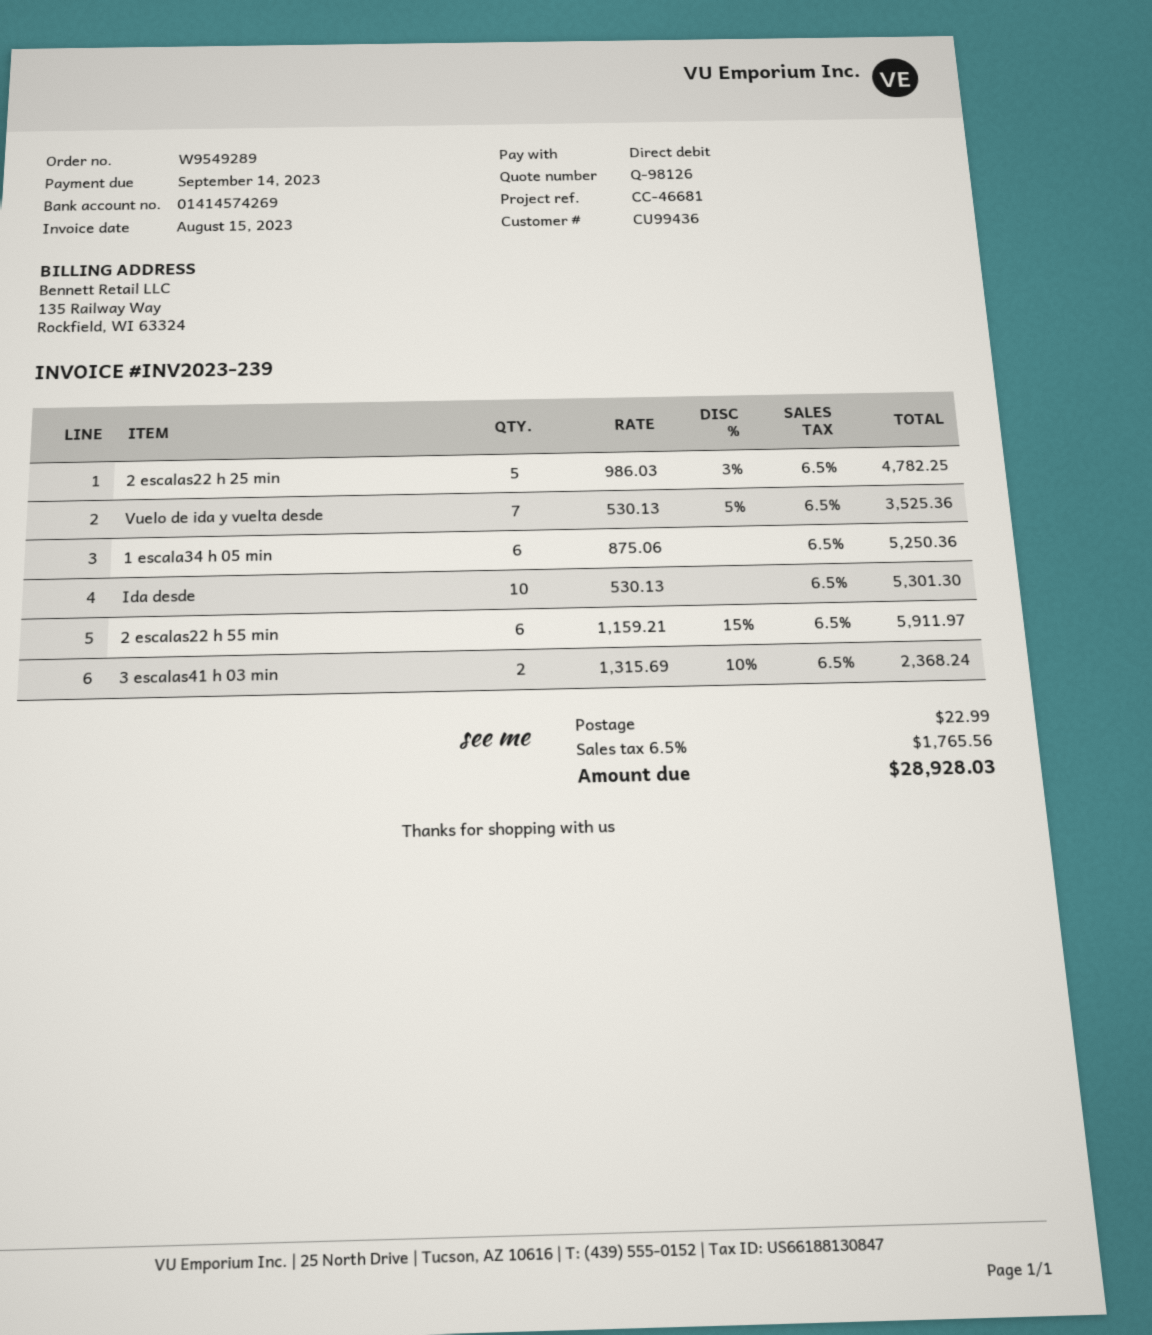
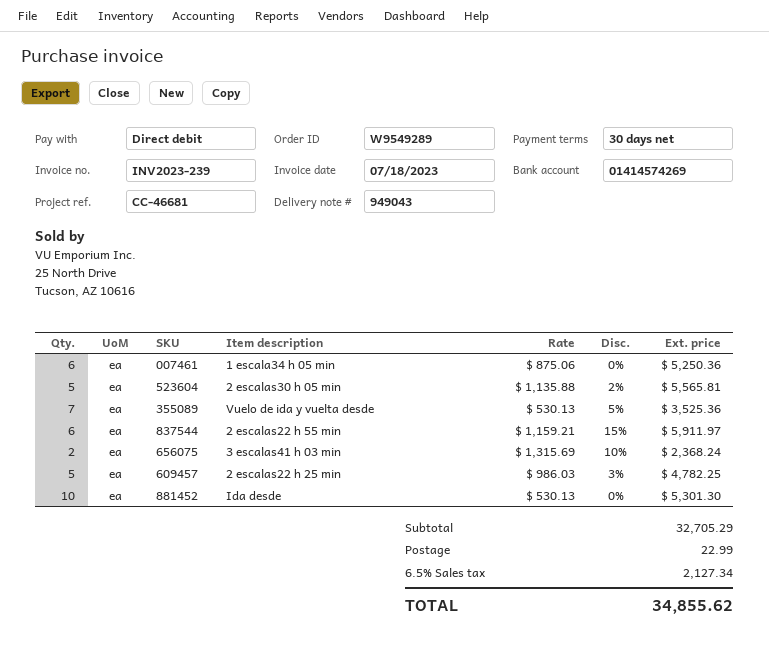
invoice date: 2023-08-15 -> 2023-07-18
2 escalas30 h 05 min: none -> 5 x 1135.88 - 2% = 5565.81
tax: 6.5% = 1765.56 -> 6.5% = 2127.34
total: 28928.03 -> 34855.62

